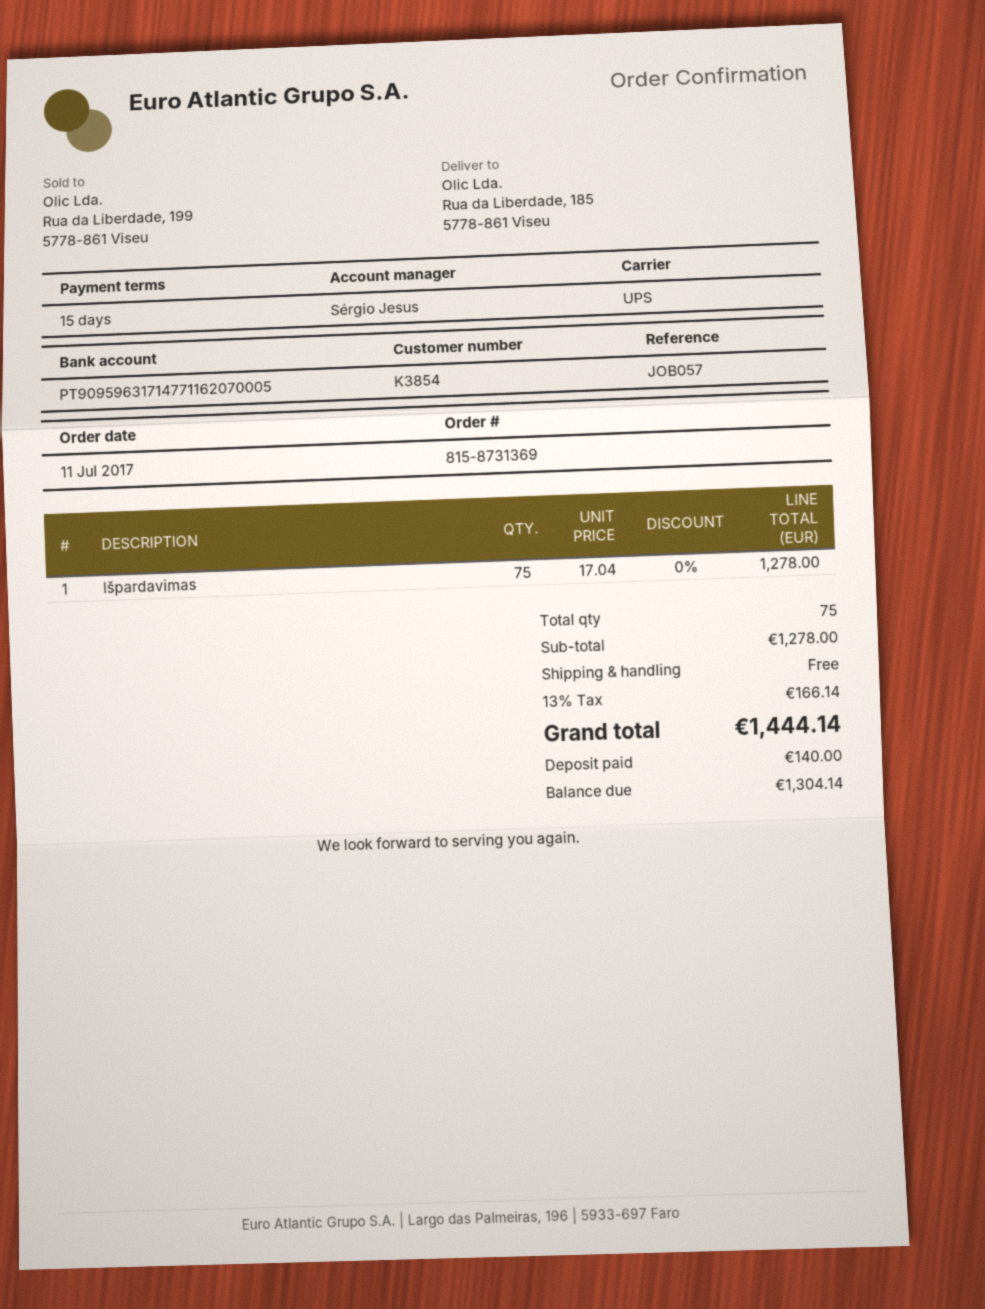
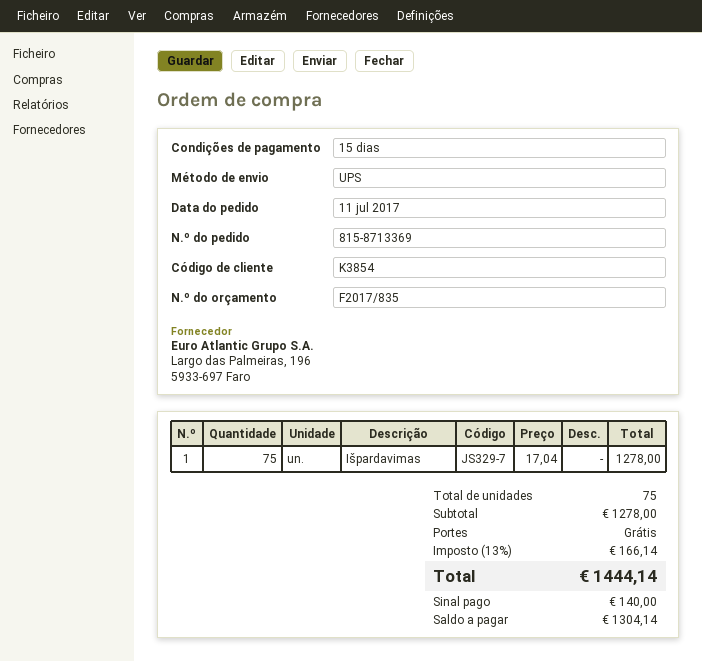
order number: 815-8731369 -> 815-8713369

